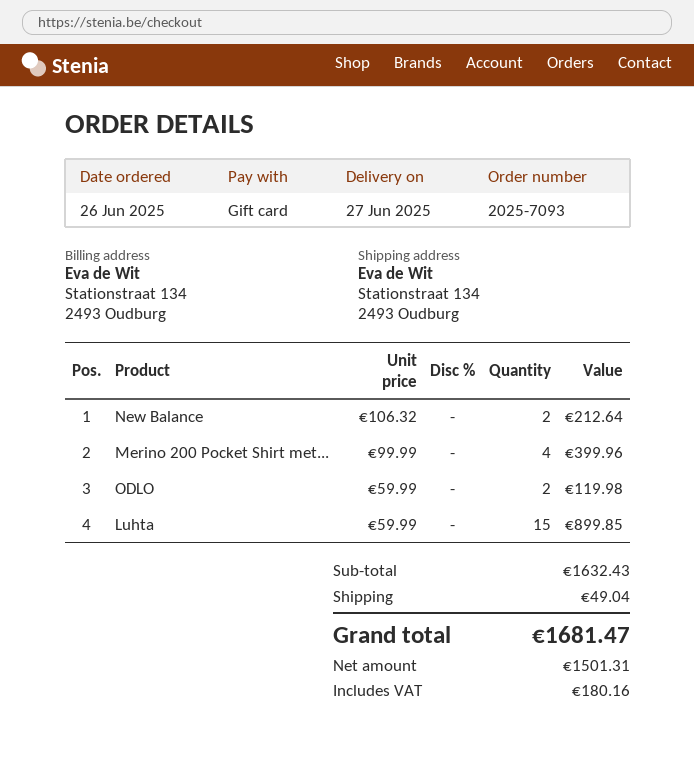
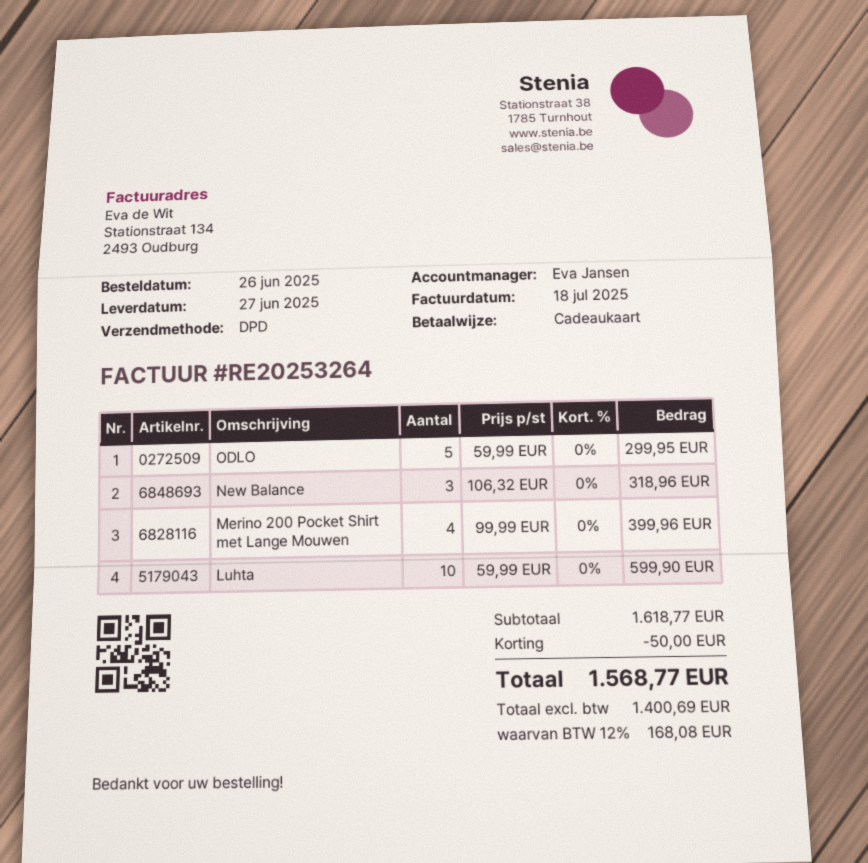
New Balance: 2 x 106.32 = 212.64 -> 3 x 106.32 = 318.96
ODLO: 2 x 59.99 = 119.98 -> 5 x 59.99 = 299.95
Luhta: 15 x 59.99 = 899.85 -> 10 x 59.99 = 599.90
subtotal: 1632.43 -> 1618.77
discount: none -> 50.00
shipping: 49.04 -> none
net: 1501.31 -> 1400.69
tax: 180.16 -> 168.08
total: 1681.47 -> 1568.77

